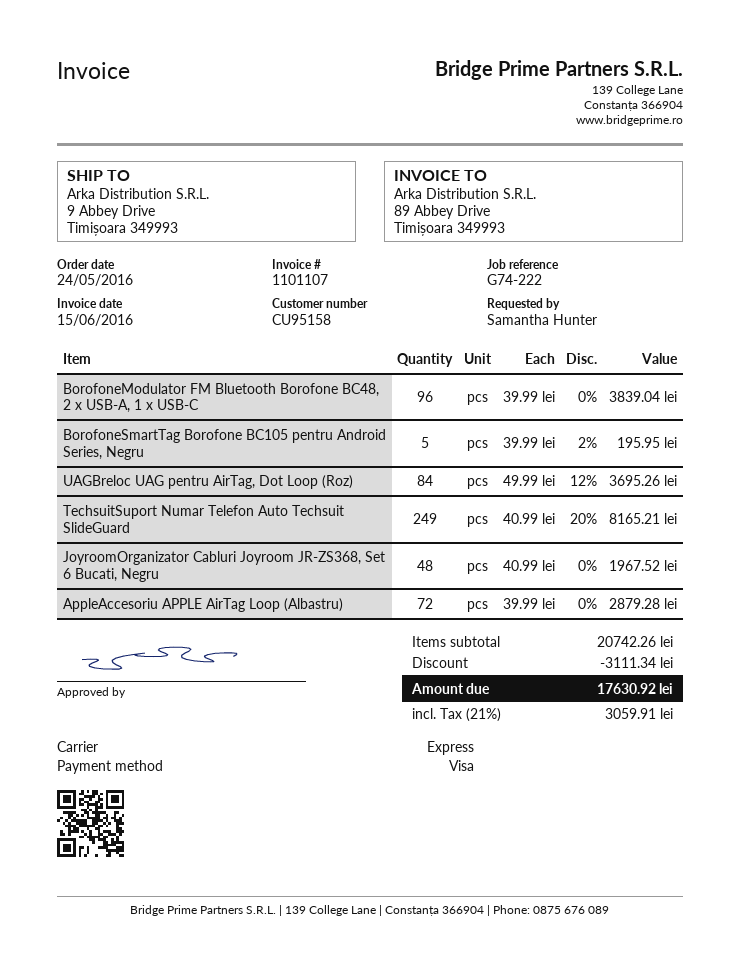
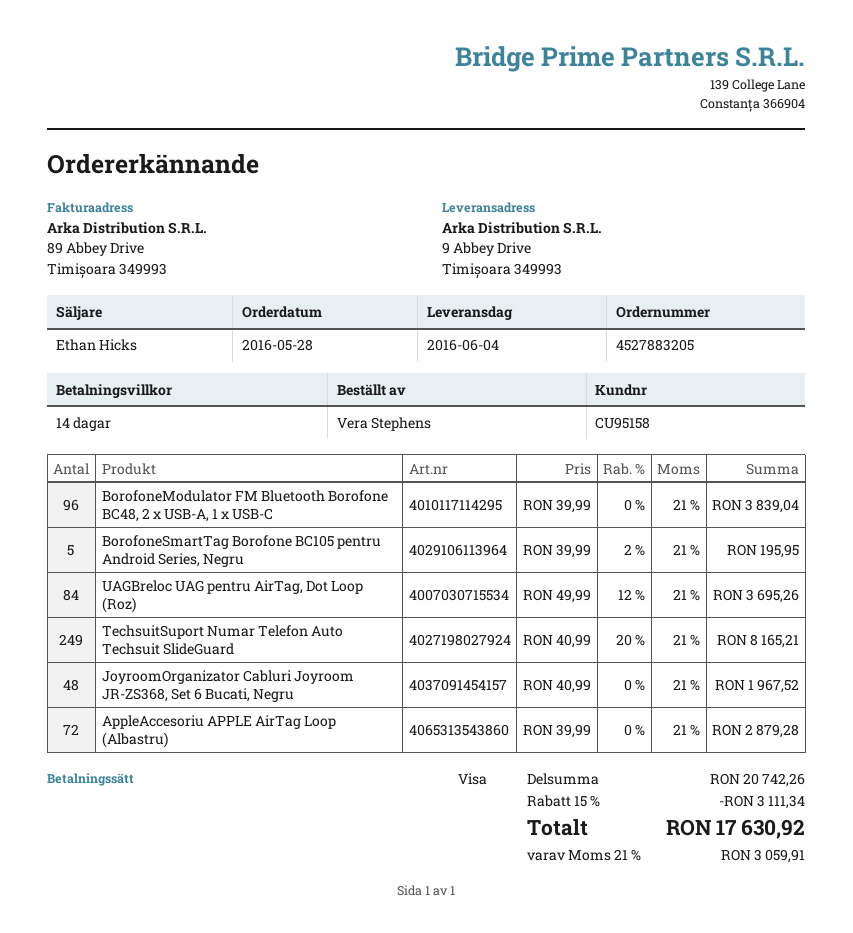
order date: 2016-05-24 -> 2016-05-28
ordered by: Samantha Hunter -> Vera Stephens

